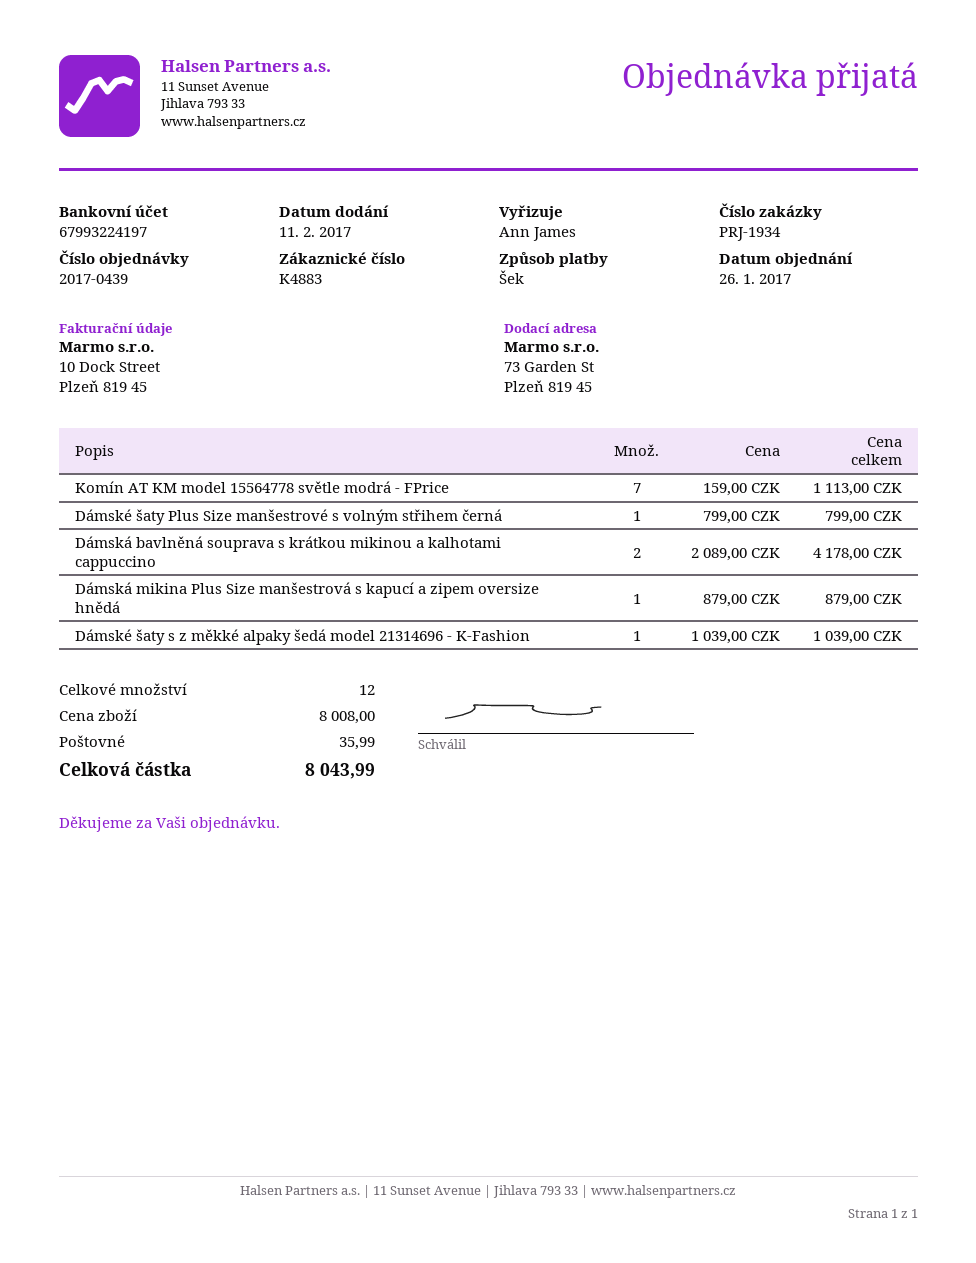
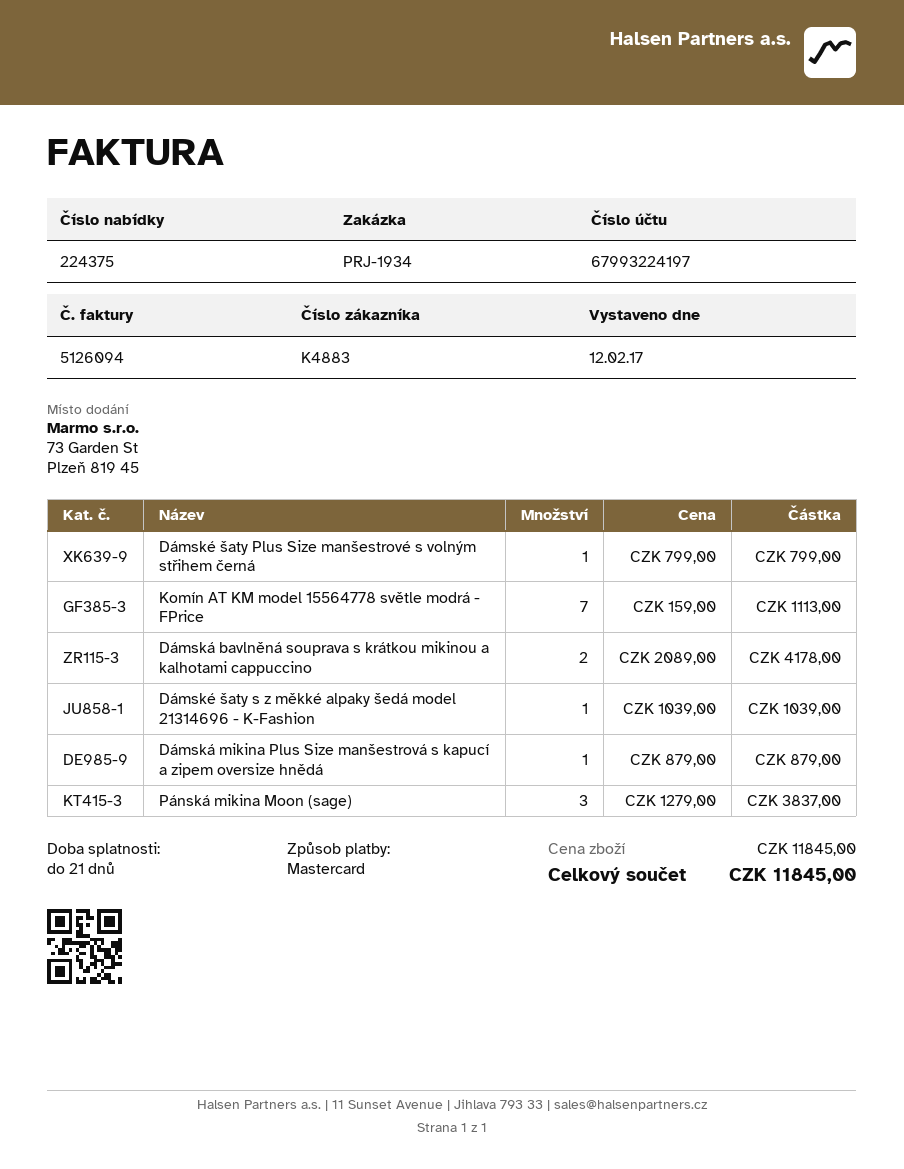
payment method: cheque -> Mastercard
Pánská mikina Moon (sage): none -> 3 x 1279.00 = 3837.00
subtotal: 8008.00 -> 11845.00
shipping: 35.99 -> none
total: 8043.99 -> 11845.00

